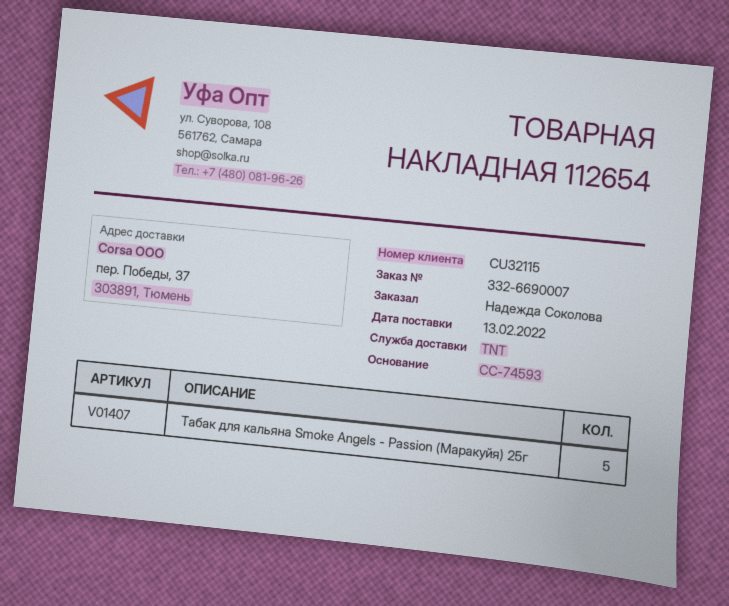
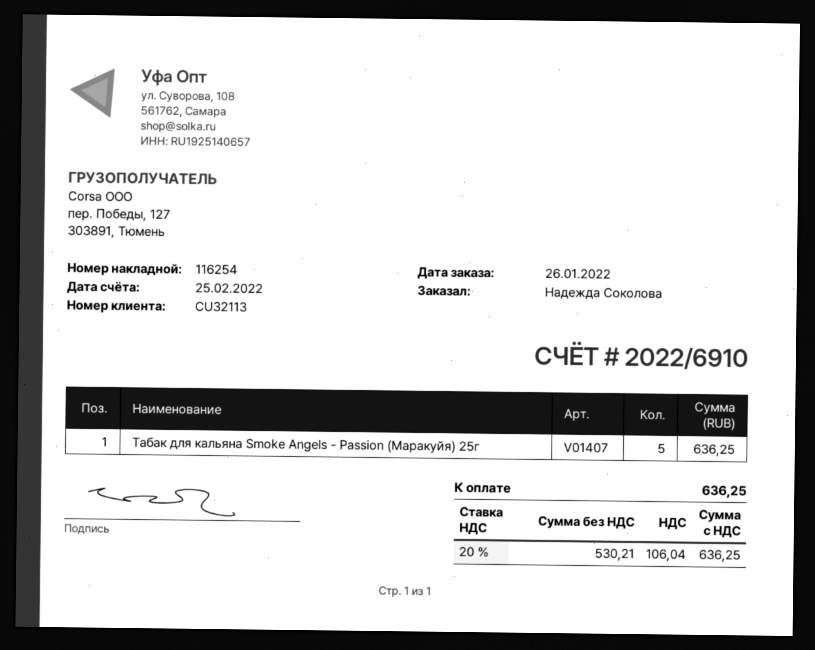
delivery note number: 112654 -> 116254
customer number: CU32115 -> CU32113
ship to: пер. Победы, 37, 303891, Тюмень -> пер. Победы, 127, 303891, Тюмень

